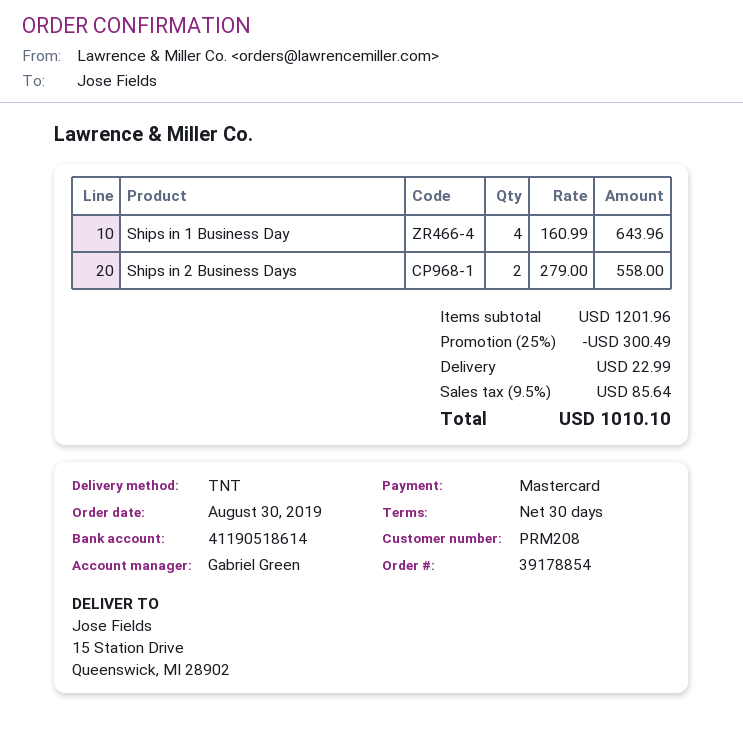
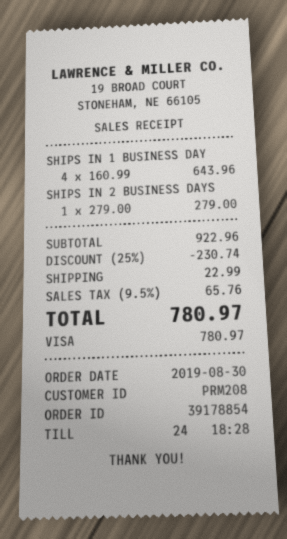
payment method: Mastercard -> Visa
Ships in 2 Business Days: 2 x 279.00 = 558.00 -> 1 x 279.00 = 279.00
subtotal: 1201.96 -> 922.96
discount: 25% = 300.49 -> 25% = 230.74
tax: 9.5% = 85.64 -> 9.5% = 65.76
total: 1010.10 -> 780.97

